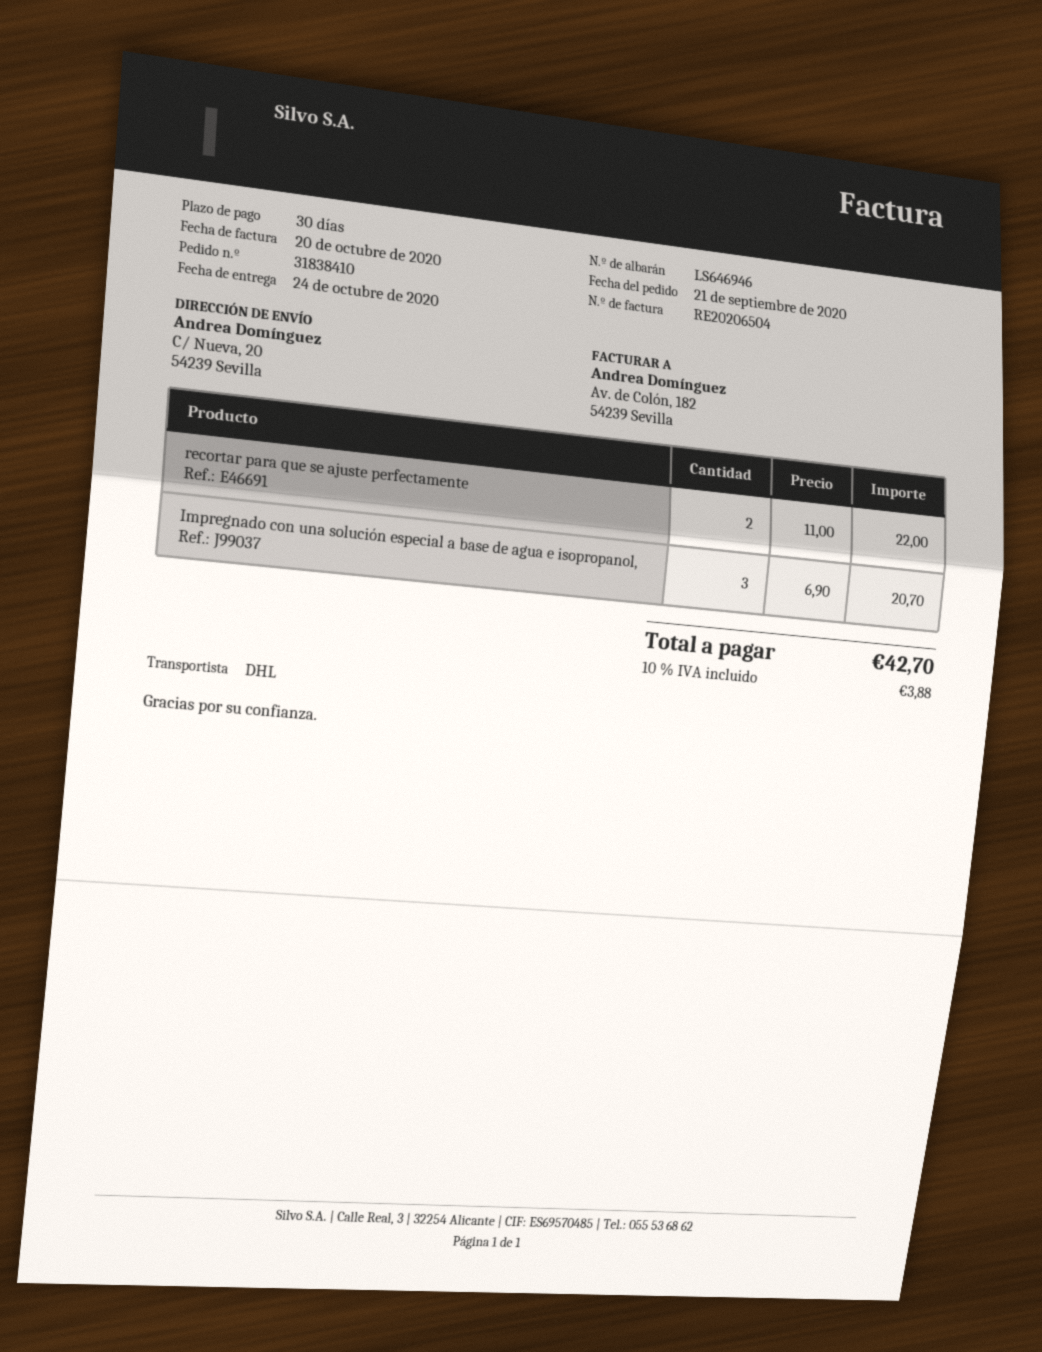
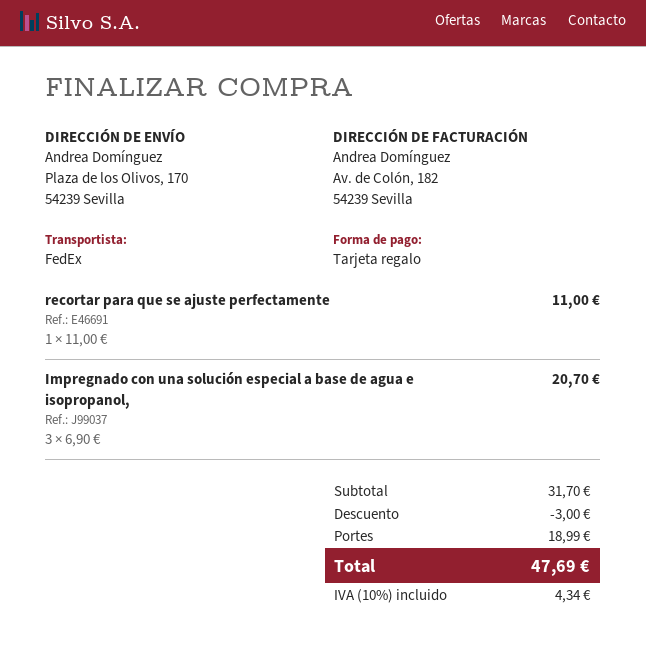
shipping method: DHL -> FedEx
ship to: C/ Nueva, 20, 54239 Sevilla -> Plaza de los Olivos, 170, 54239 Sevilla
recortar para que se ajuste perfectamente: 2 x 11.00 = 22.00 -> 1 x 11.00 = 11.00
discount: none -> 3.00
shipping: none -> 18.99
tax: 10% = 3.88 -> 10% = 4.34
total: 42.70 -> 47.69

